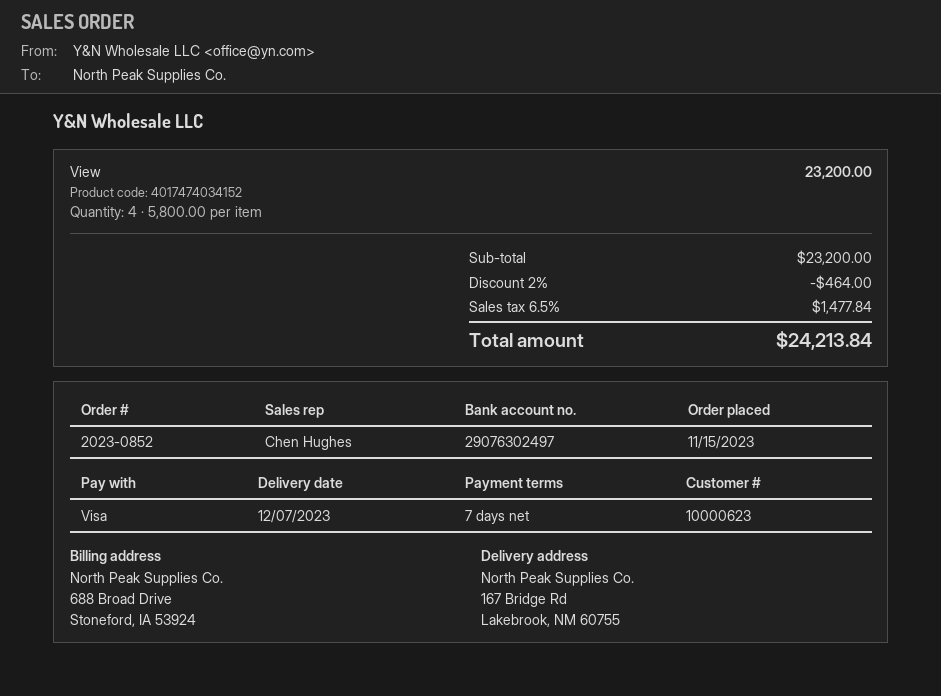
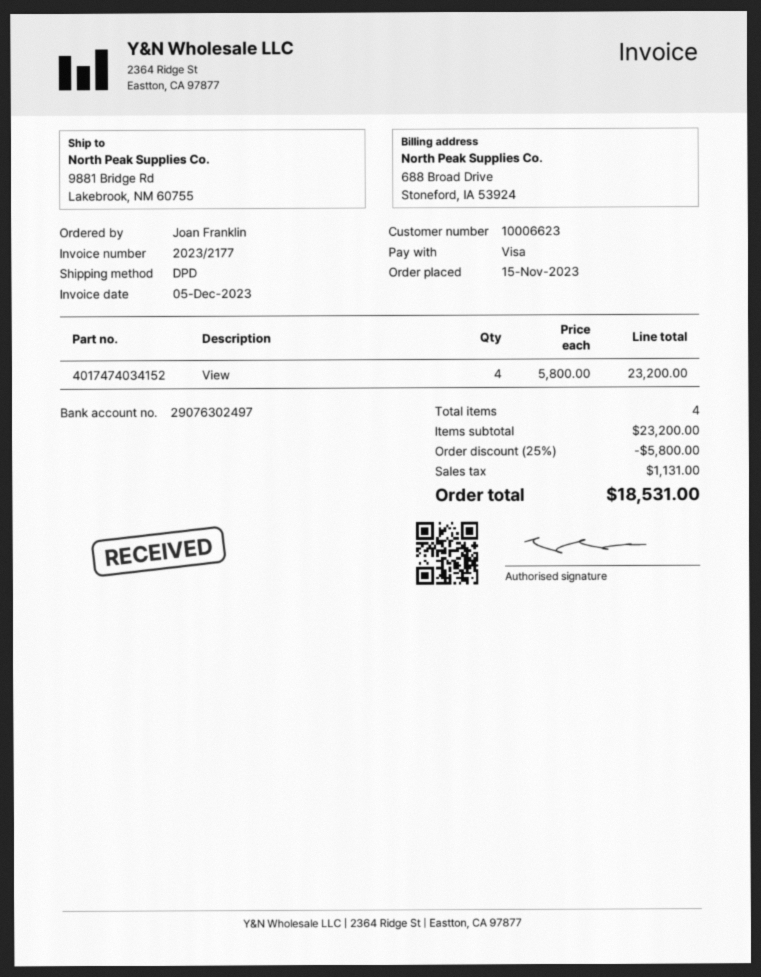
customer number: 10000623 -> 10006623
ship to: 167 Bridge Rd, Lakebrook, NM 60755 -> 9881 Bridge Rd, Lakebrook, NM 60755
discount: 2% = 464.00 -> 25% = 5800.00
tax: 1477.84 -> 1131.00
total: 24213.84 -> 18531.00

